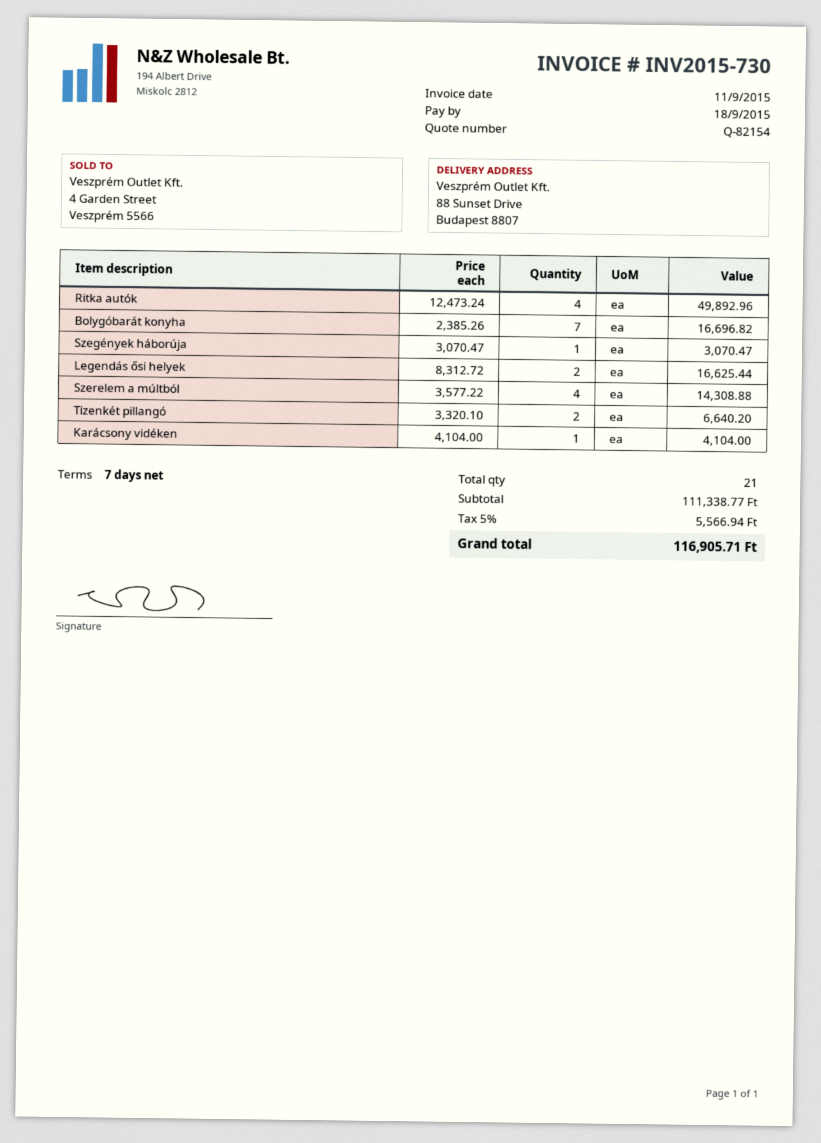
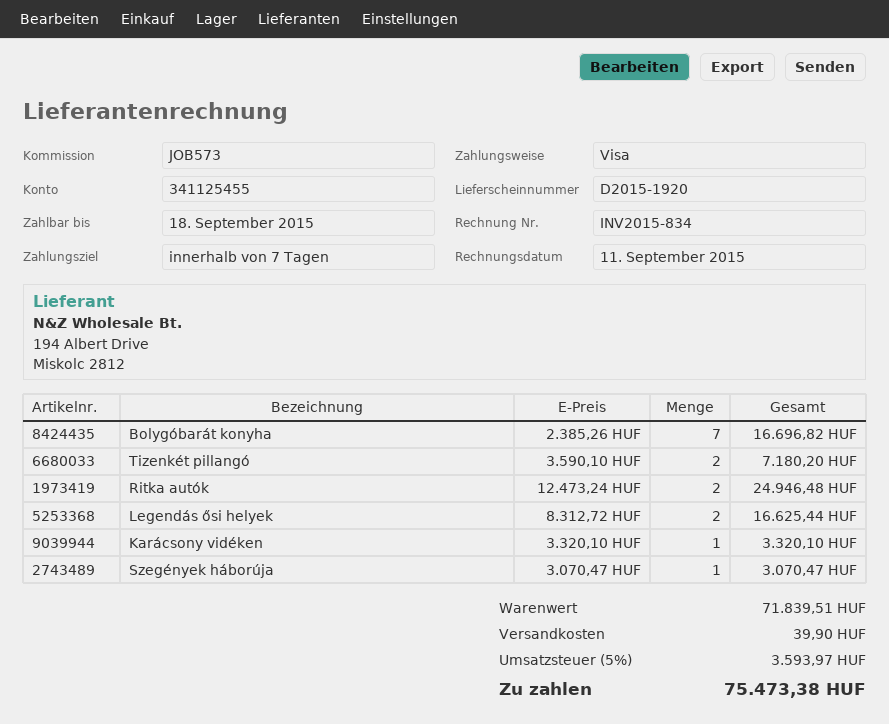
invoice number: INV2015-730 -> INV2015-834
Ritka autók: 4 x 12473.24 = 49892.96 -> 2 x 12473.24 = 24946.48
Szerelem a múltból: 4 x 3577.22 = 14308.88 -> none
Tizenkét pillangó: 2 x 3320.10 = 6640.20 -> 2 x 3590.10 = 7180.20
Karácsony vidéken: 1 x 4104.00 = 4104.00 -> 1 x 3320.10 = 3320.10
subtotal: 111338.77 -> 71839.51
shipping: none -> 39.90
tax: 5% = 5566.94 -> 5% = 3593.97
total: 116905.71 -> 75473.38

